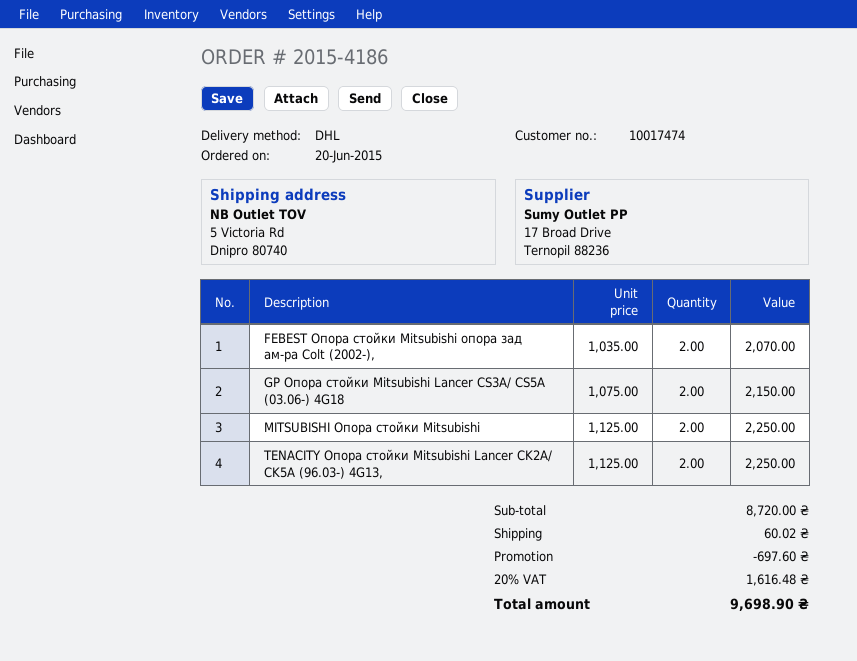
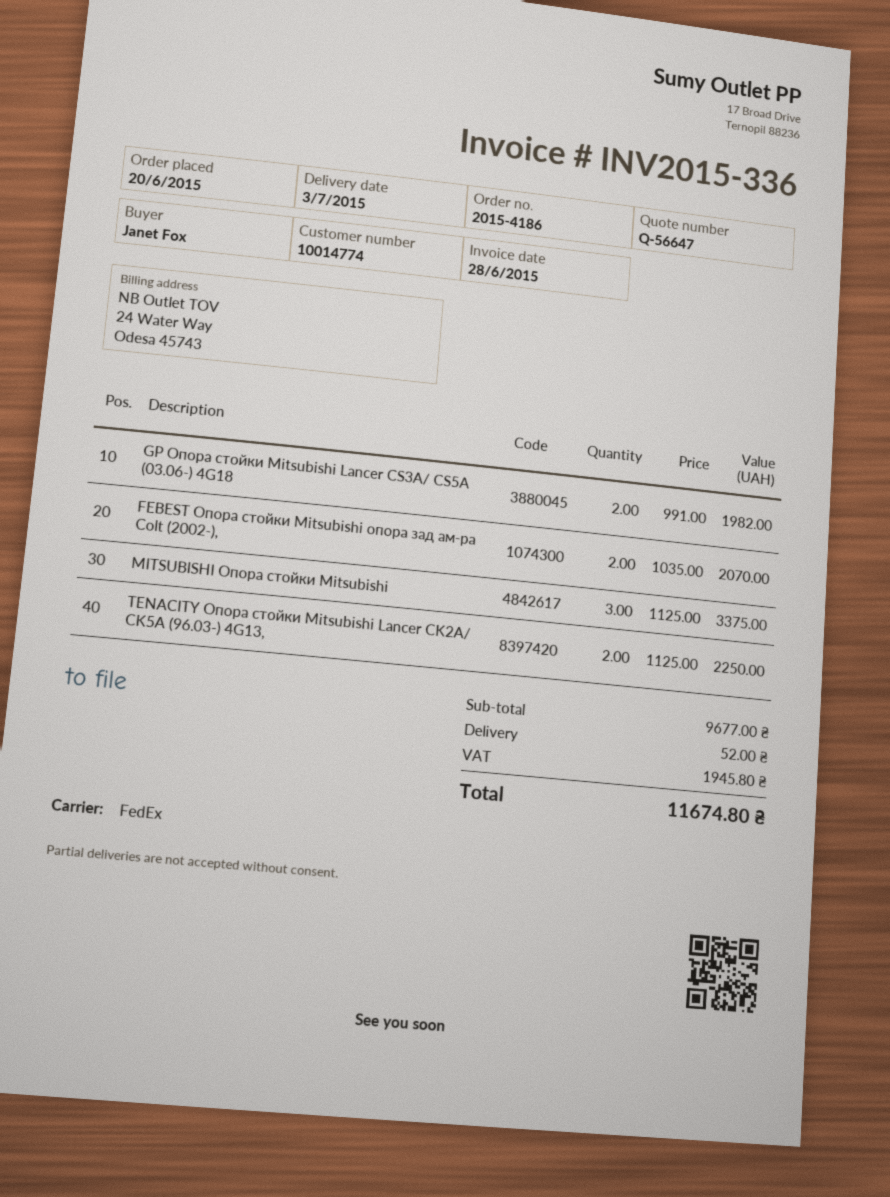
customer number: 10017474 -> 10014774
shipping method: DHL -> FedEx
GP Опора стойки Mitsubishi Lancer CS3A/ CS5A (03.06-) 4G18: 2 x 1075.00 = 2150.00 -> 2 x 991.00 = 1982.00
MITSUBISHI Опора стойки Mitsubishi: 2 x 1125.00 = 2250.00 -> 3 x 1125.00 = 3375.00
subtotal: 8720.00 -> 9677.00
discount: 697.60 -> none
shipping: 60.02 -> 52.00
tax: 1616.48 -> 1945.80
total: 9698.90 -> 11674.80

